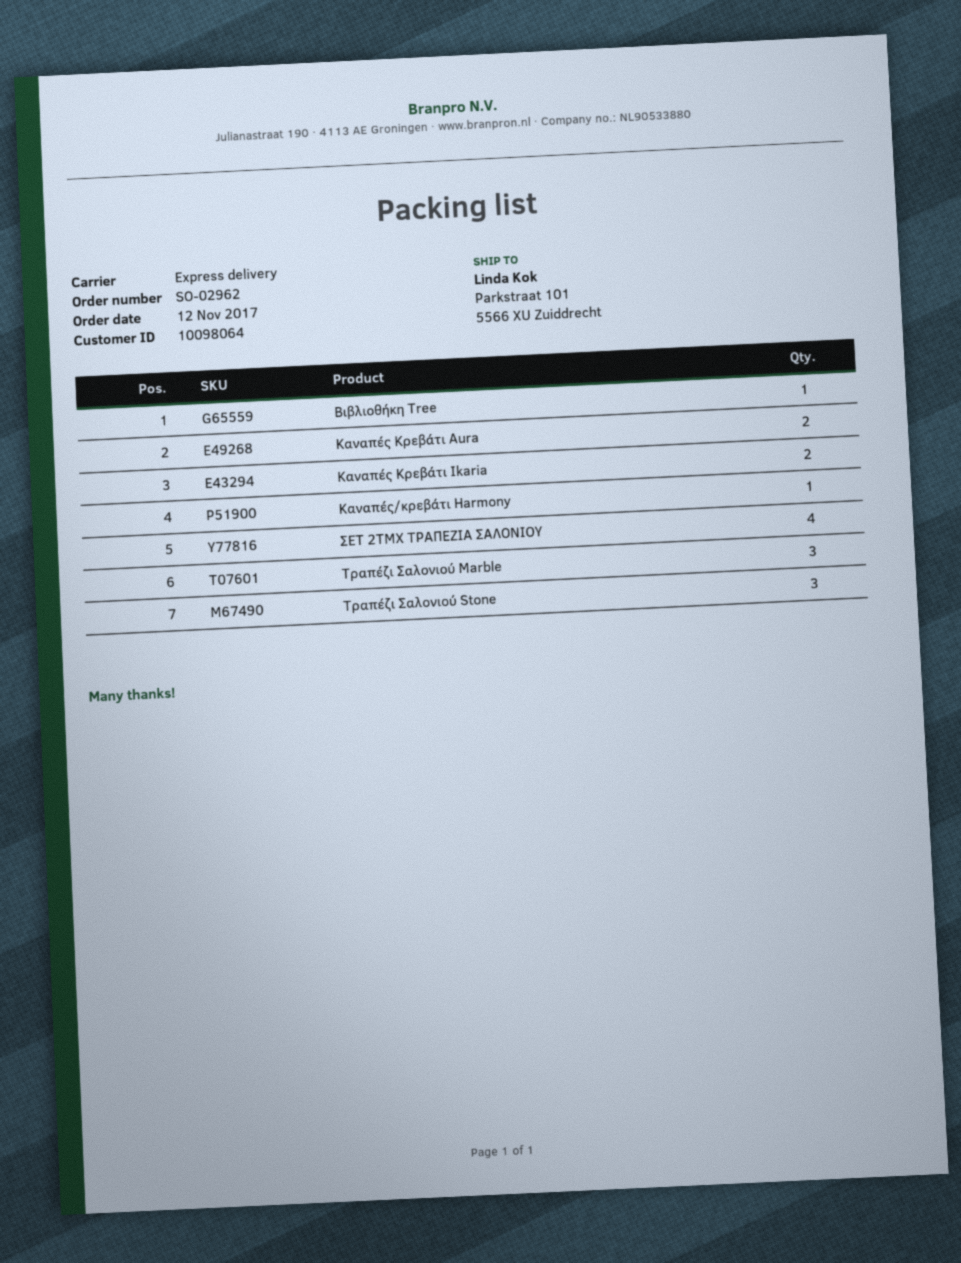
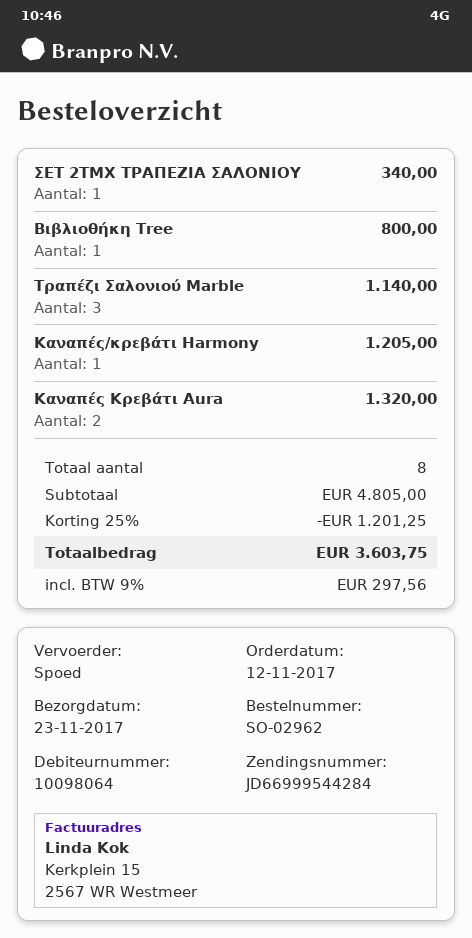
Καναπές Κρεβάτι Ikaria: 2 -> none
ΣΕΤ 2ΤΜΧ ΤΡΑΠΕΖΙΑ ΣΑΛΟΝΙΟΥ: 4 -> 1
Τραπέζι Σαλονιού Stone: 3 -> none

